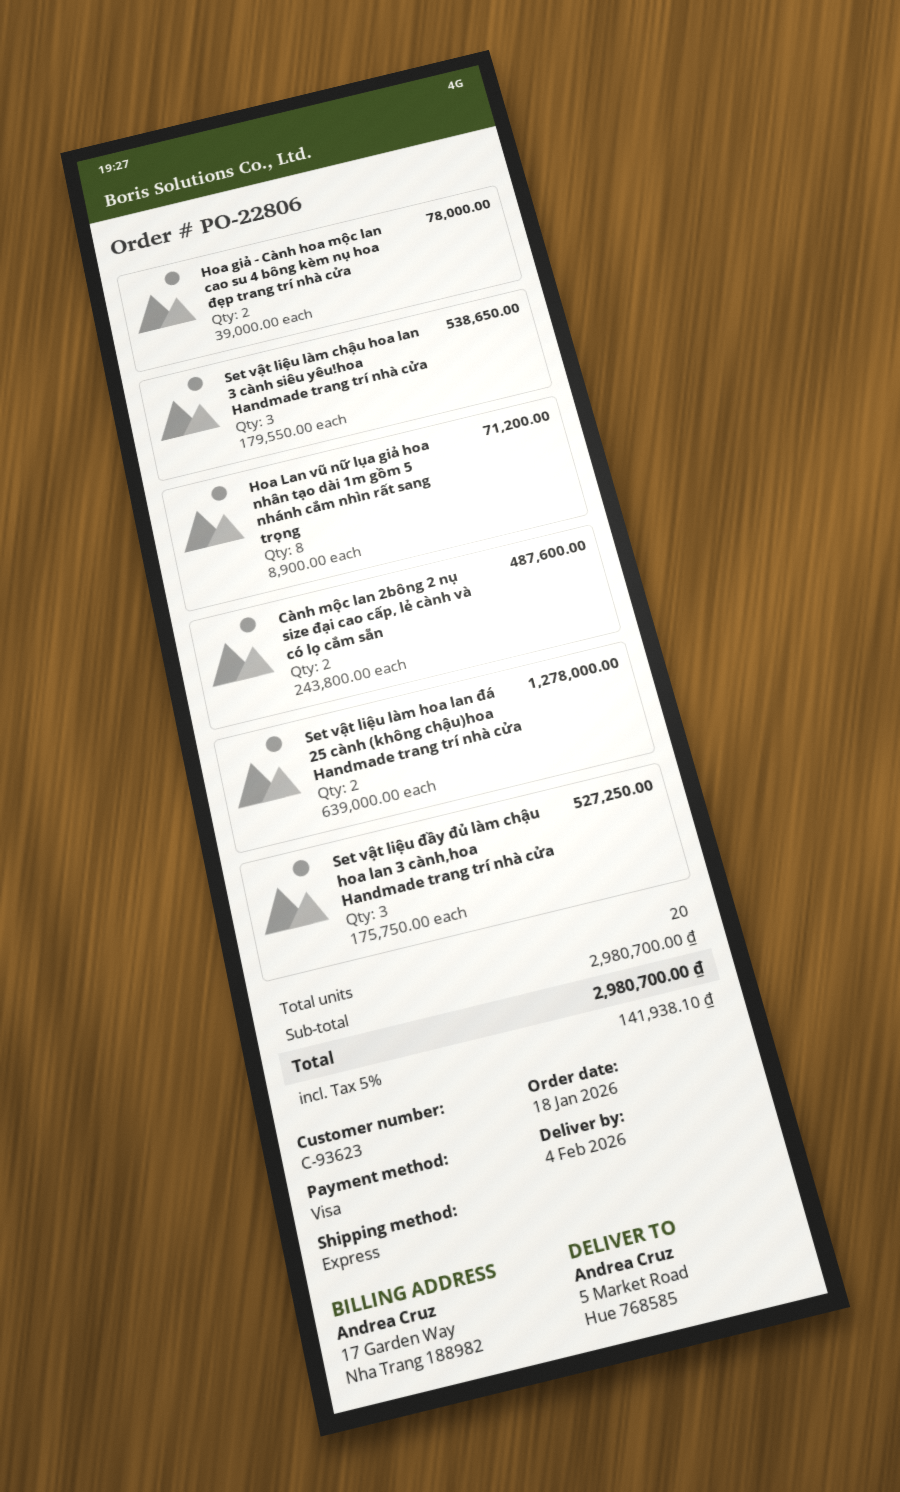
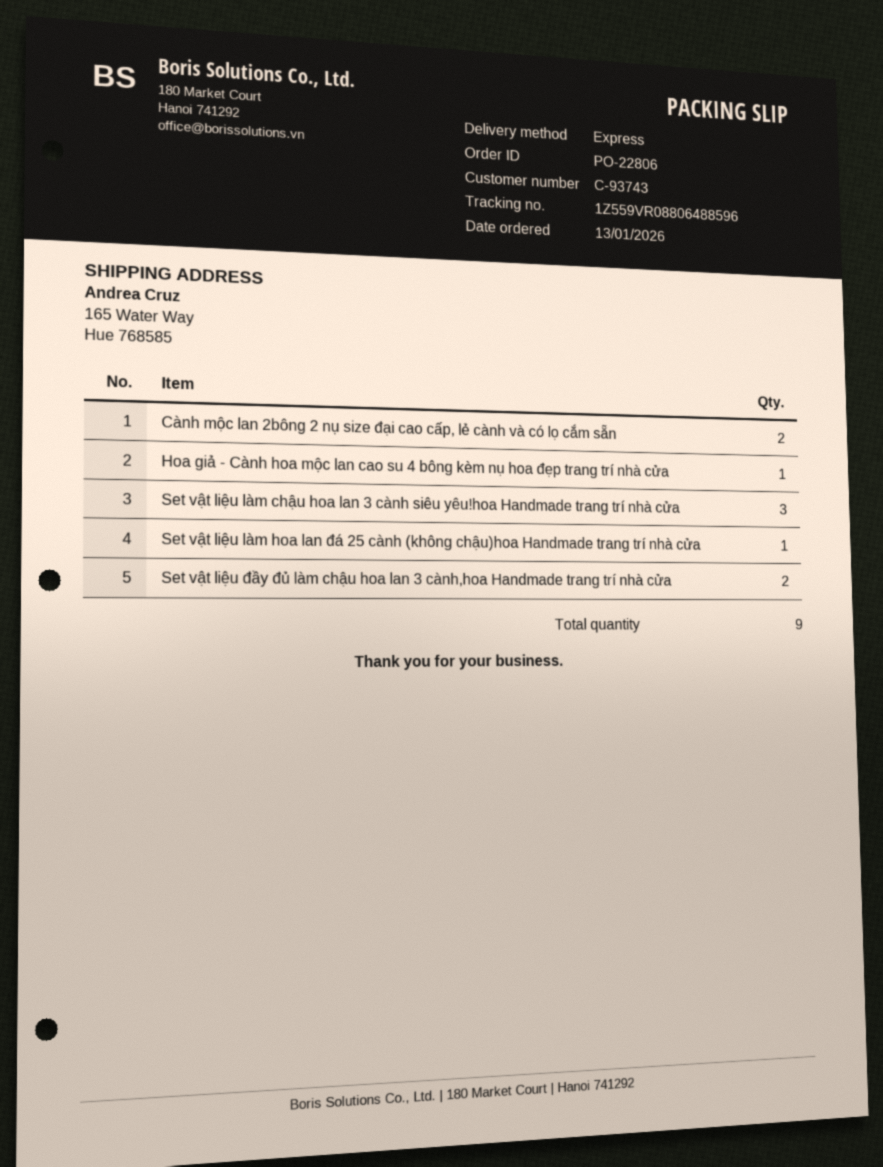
order date: 2026-01-18 -> 2026-01-13
customer number: C-93623 -> C-93743
ship to: 5 Market Road, Hue 768585 -> 165 Water Way, Hue 768585
Hoa giả - Cành hoa mộc lan cao su 4 bông kèm nụ hoa đẹp trang trí nhà cửa: 2 -> 1
Hoa Lan vũ nữ lụa giả hoa nhân tạo dài 1m gồm 5 nhánh cắm nhìn rất sang trọng: 8 -> none
Set vật liệu làm hoa lan đá 25 cành (không chậu)hoa Handmade trang trí nhà cửa: 2 -> 1
Set vật liệu đầy đủ làm chậu hoa lan 3 cành,hoa Handmade trang trí nhà cửa: 3 -> 2
total quantity: 20 -> 9

